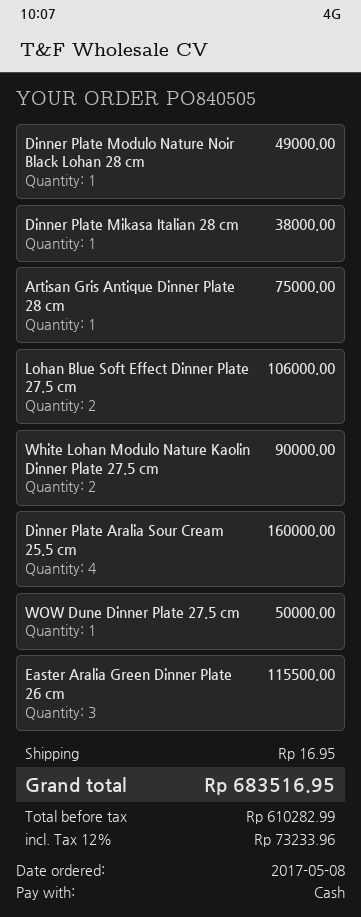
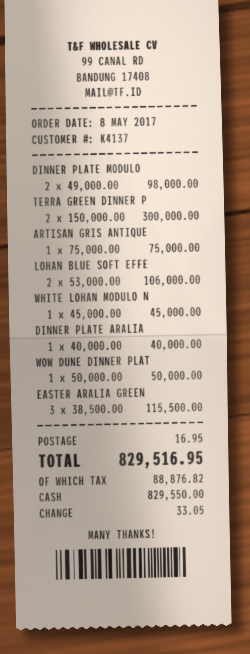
Dinner Plate Modulo Nature Noir Black Lohan 28 cm: 1 for 49000.00 -> 2 for 98000.00
Dinner Plate Mikasa Italian 28 cm: 1 for 38000.00 -> none
White Lohan Modulo Nature Kaolin Dinner Plate 27.5 cm: 2 for 90000.00 -> 1 for 45000.00
Dinner Plate Aralia Sour Cream 25.5 cm: 4 for 160000.00 -> 1 for 40000.00
TERRA GREEN DINNER P: none -> 2 for 300000.00
tax: 73233.96 -> 88876.82
total: 683516.95 -> 829516.95

